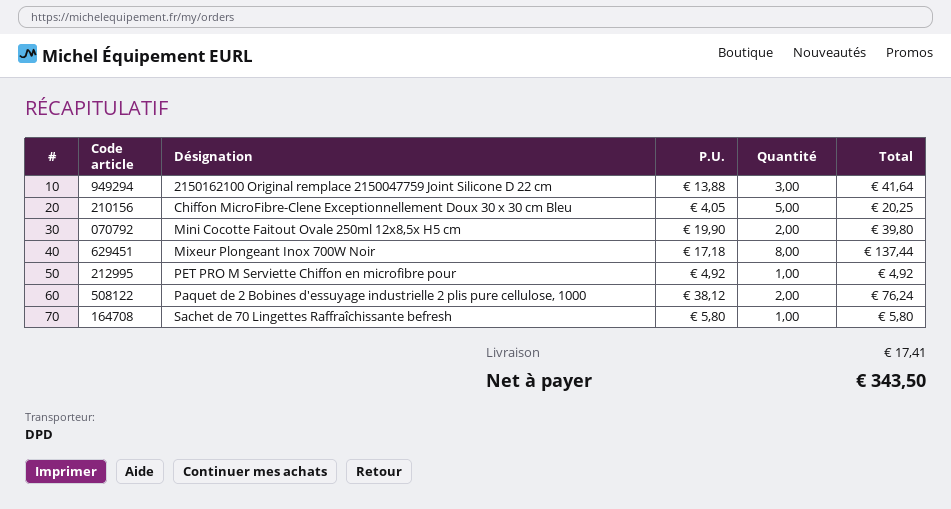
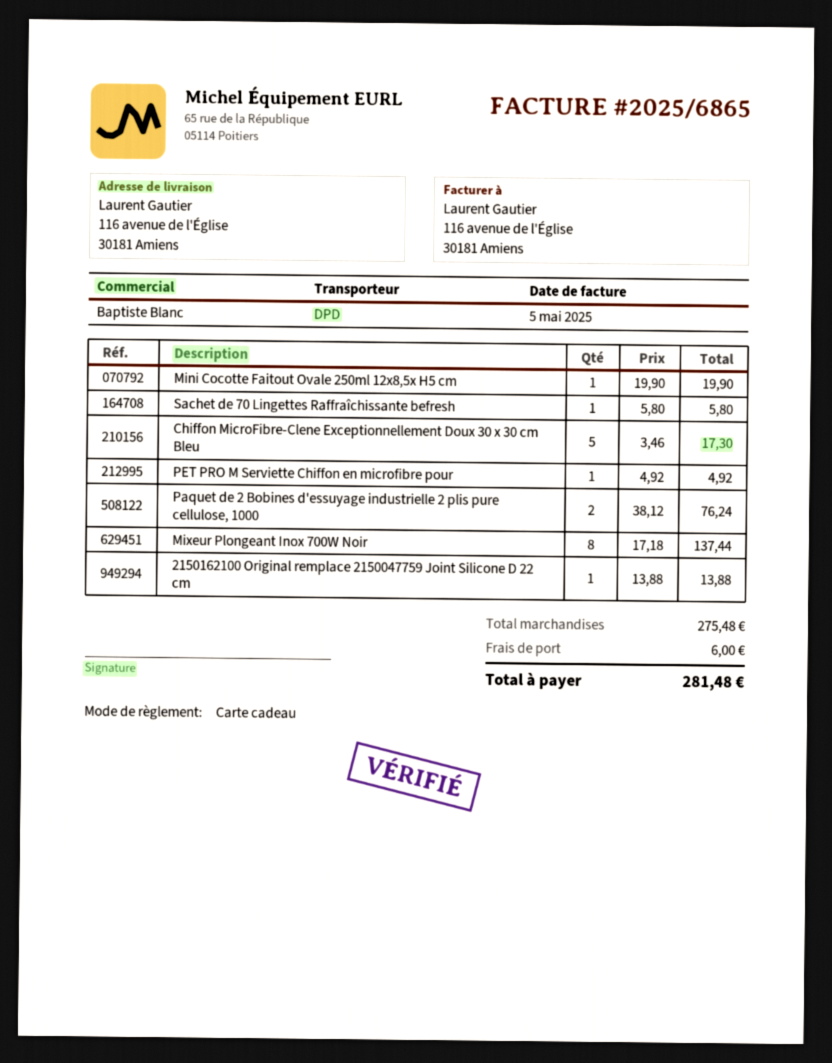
2150162100 Original remplace 2150047759 Joint Silicone D 22 cm: 3 x 13.88 = 41.64 -> 1 x 13.88 = 13.88
Chiffon MicroFibre-Clene Exceptionnellement Doux 30 x 30 cm Bleu: 5 x 4.05 = 20.25 -> 5 x 3.46 = 17.30
Mini Cocotte Faitout Ovale 250ml 12x8,5x H5 cm: 2 x 19.90 = 39.80 -> 1 x 19.90 = 19.90
shipping: 17.41 -> 6.00
total: 343.50 -> 281.48

